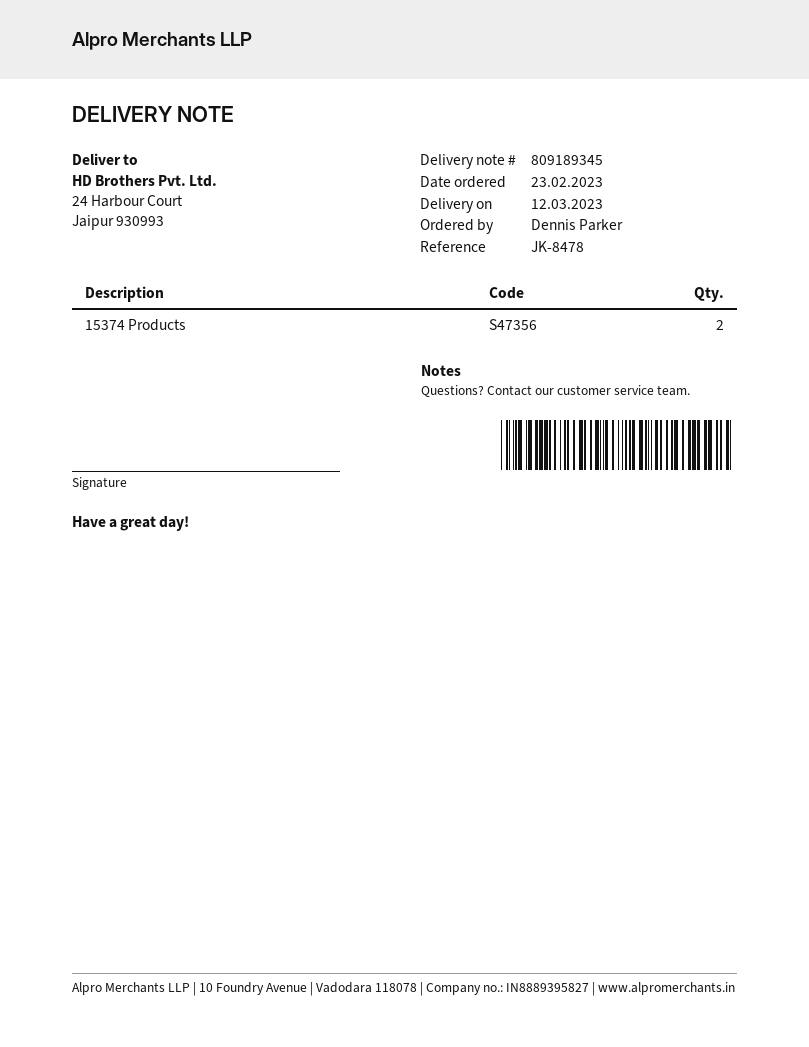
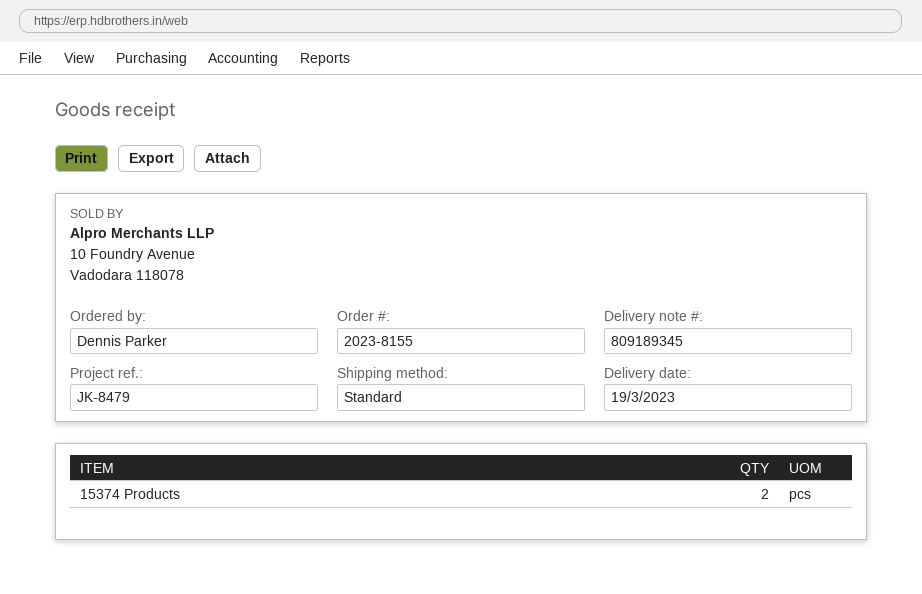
delivery date: 2023-03-12 -> 2023-03-19
reference: JK-8478 -> JK-8479

